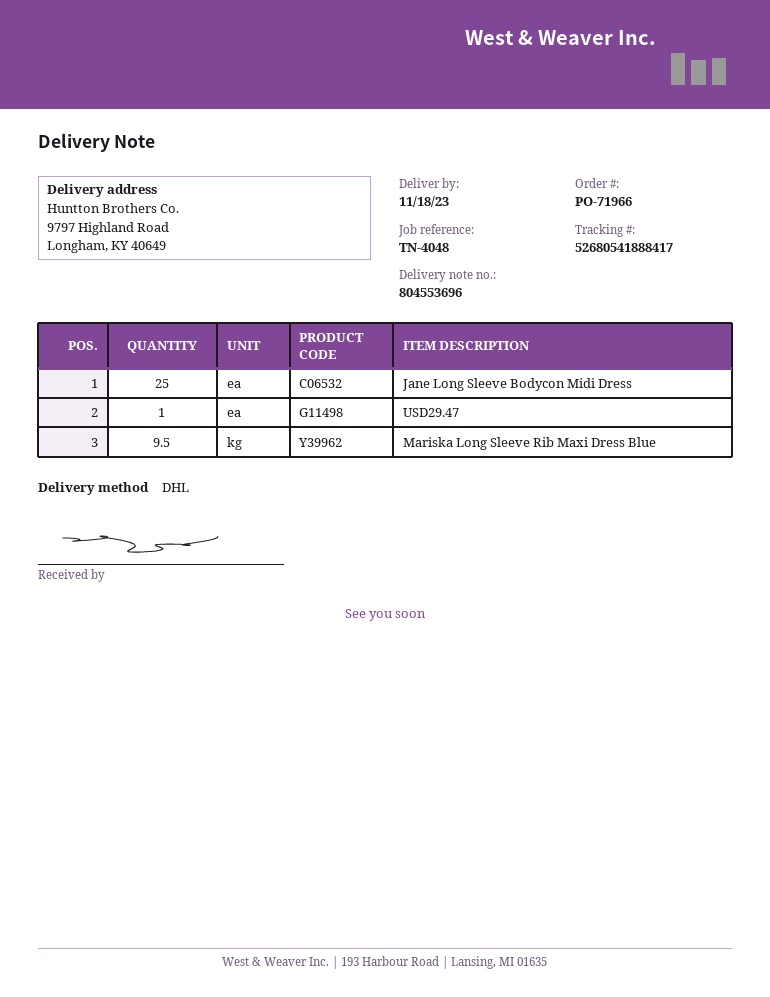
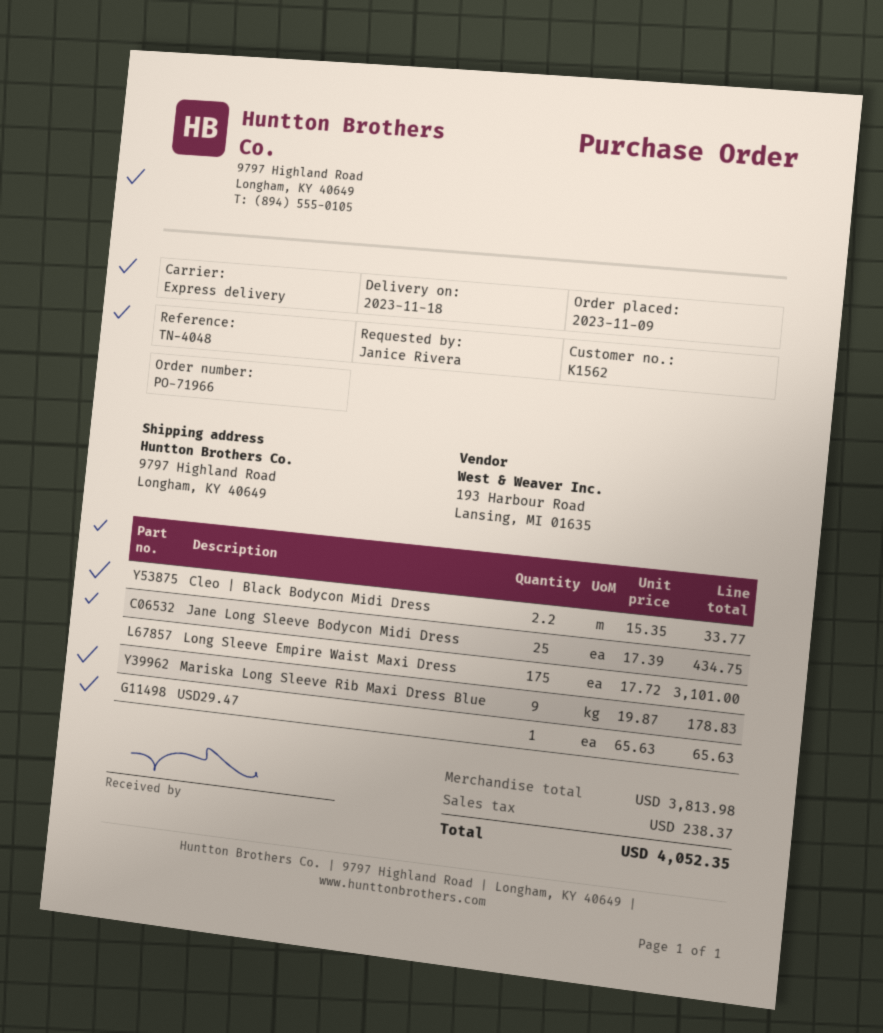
shipping method: DHL -> express
Mariska Long Sleeve Rib Maxi Dress Blue: 9.5 -> 9
Cleo | Black Bodycon Midi Dress: none -> 2.2
Long Sleeve Empire Waist Maxi Dress: none -> 175

